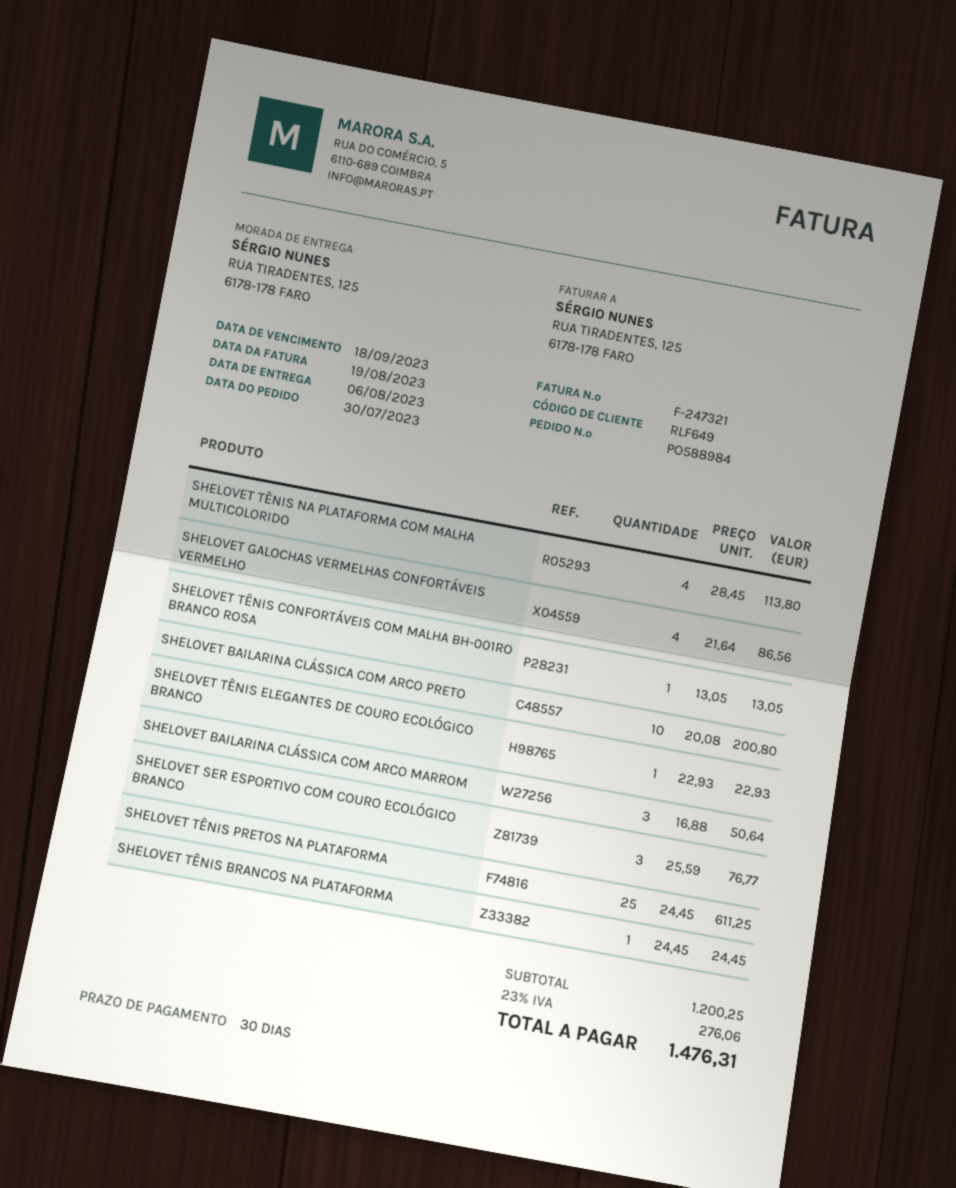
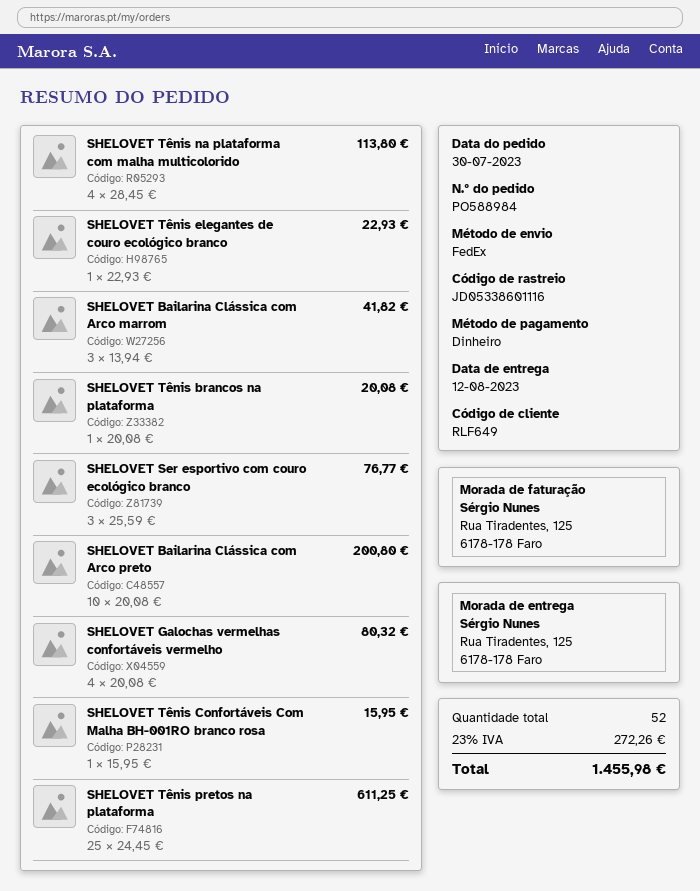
delivery date: 2023-08-06 -> 2023-08-12
SHELOVET GALOCHAS VERMELHAS CONFORTÁVEIS VERMELHO: 4 x 21.64 = 86.56 -> 4 x 20.08 = 80.32
SHELOVET TÊNIS CONFORTÁVEIS COM MALHA BH-001RO BRANCO ROSA: 1 x 13.05 = 13.05 -> 1 x 15.95 = 15.95
SHELOVET BAILARINA CLÁSSICA COM ARCO MARROM: 3 x 16.88 = 50.64 -> 3 x 13.94 = 41.82
SHELOVET TÊNIS BRANCOS NA PLATAFORMA: 1 x 24.45 = 24.45 -> 1 x 20.08 = 20.08
tax: 23% = 276.06 -> 23% = 272.26
total: 1476.31 -> 1455.98

